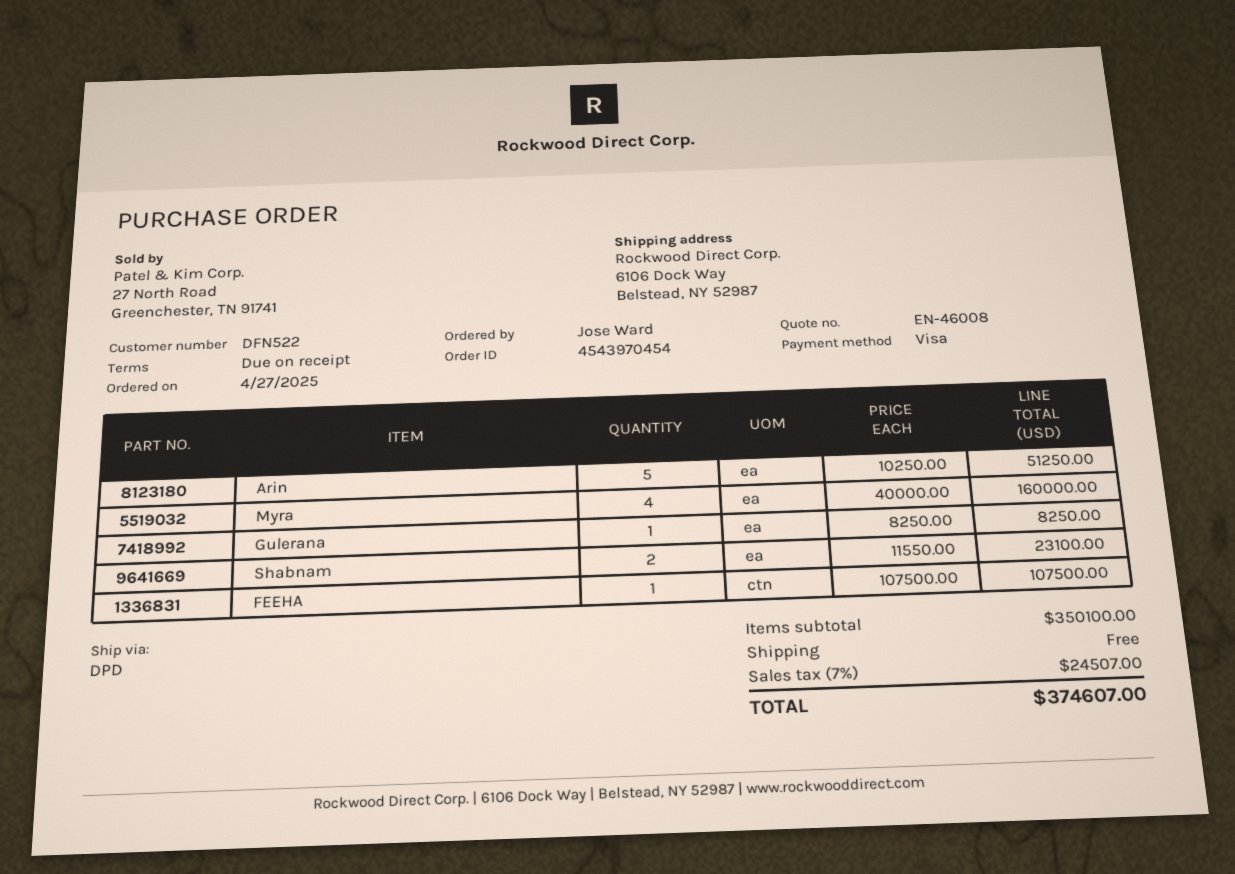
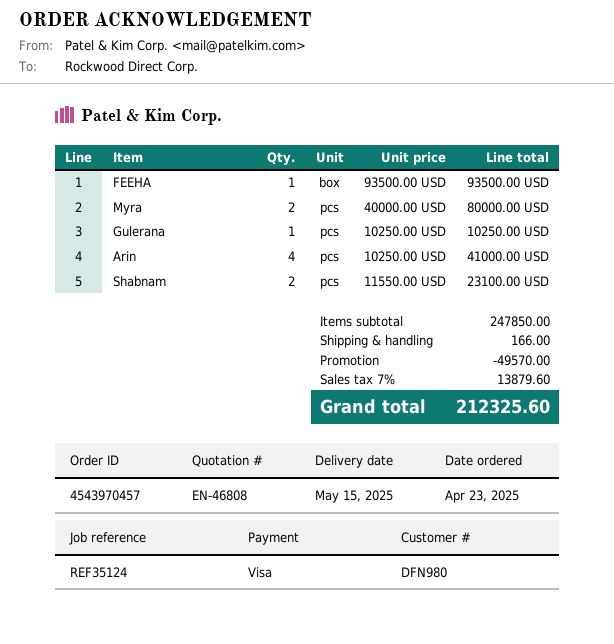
quote number: EN-46008 -> EN-46808
order number: 4543970454 -> 4543970457
order date: 2025-04-27 -> 2025-04-23
customer number: DFN522 -> DFN980
Arin: 5 x 10250.00 = 51250.00 -> 4 x 10250.00 = 41000.00
Myra: 4 x 40000.00 = 160000.00 -> 2 x 40000.00 = 80000.00
Gulerana: 1 x 8250.00 = 8250.00 -> 1 x 10250.00 = 10250.00
FEEHA: 1 x 107500.00 = 107500.00 -> 1 x 93500.00 = 93500.00
subtotal: 350100.00 -> 247850.00
discount: none -> 49570.00
shipping: 0.00 -> 166.00
tax: 7% = 24507.00 -> 7% = 13879.60
total: 374607.00 -> 212325.60

